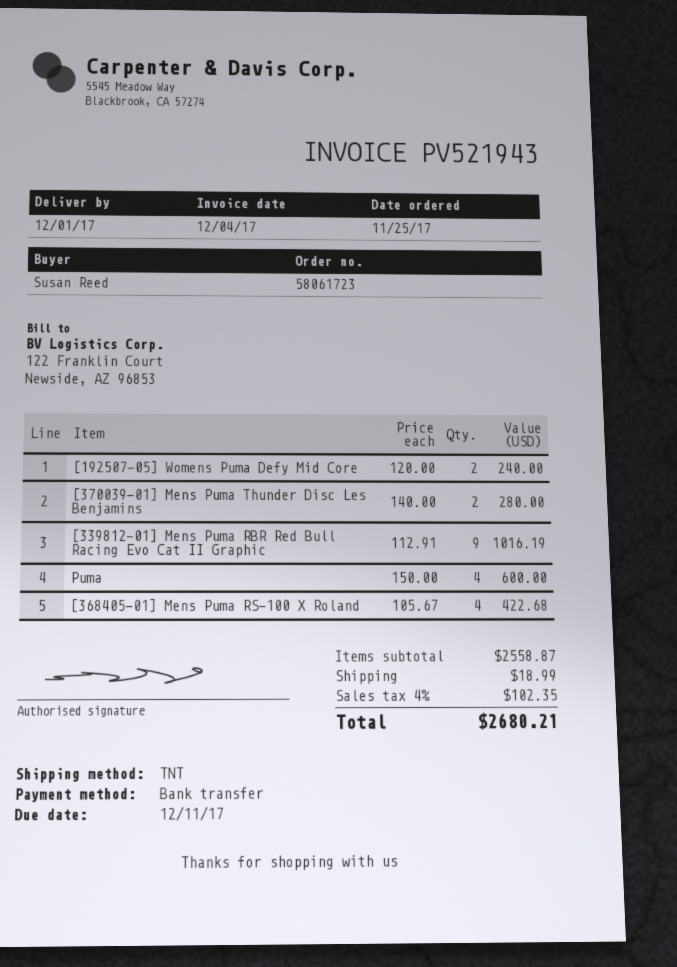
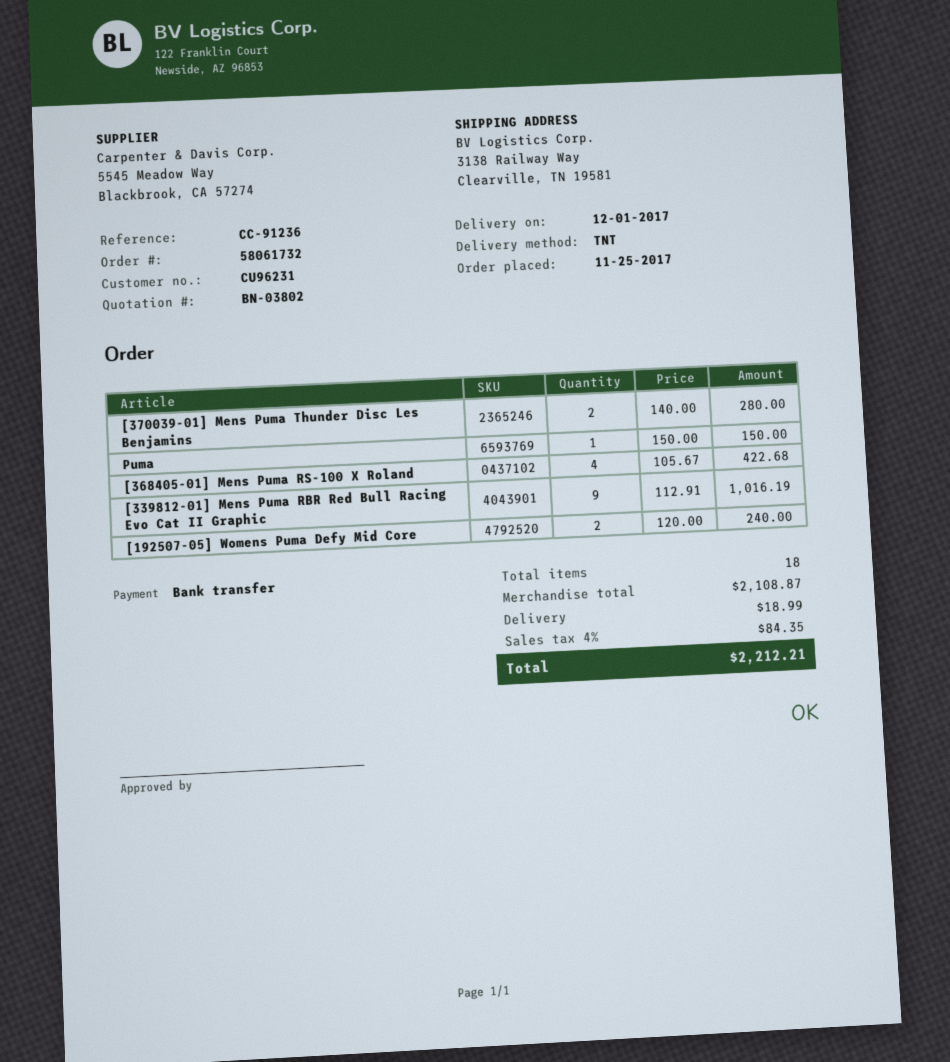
order number: 58061723 -> 58061732
Puma: 4 x 150.00 = 600.00 -> 1 x 150.00 = 150.00
subtotal: 2558.87 -> 2108.87
tax: 4% = 102.35 -> 4% = 84.35
total: 2680.21 -> 2212.21

